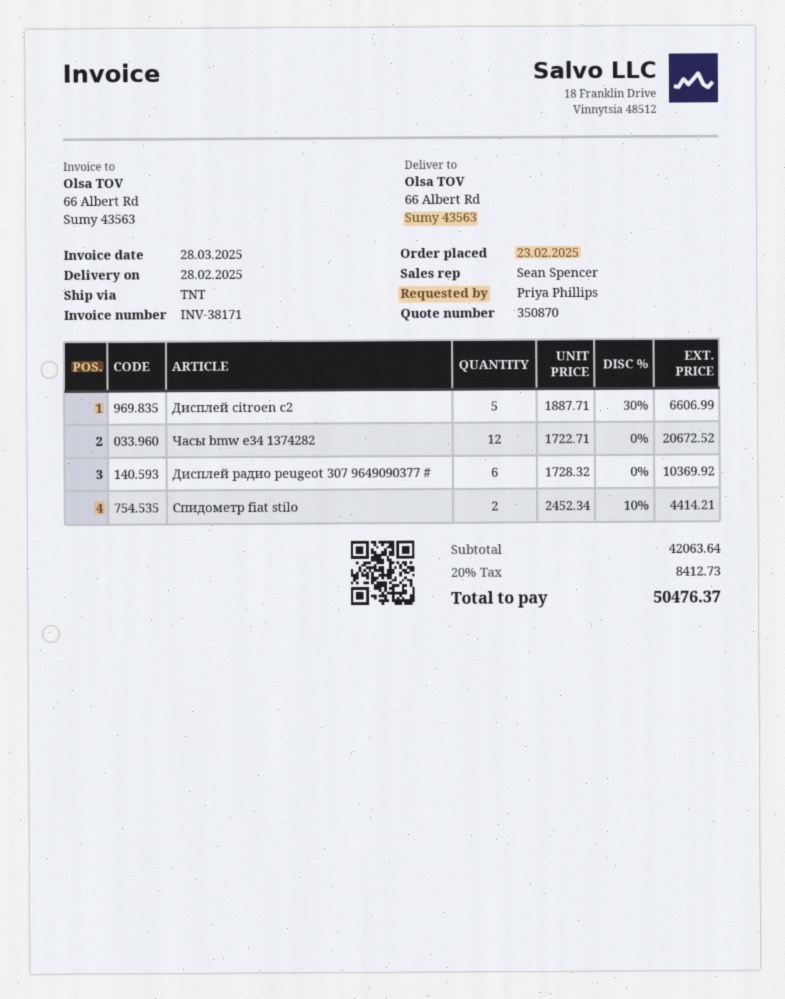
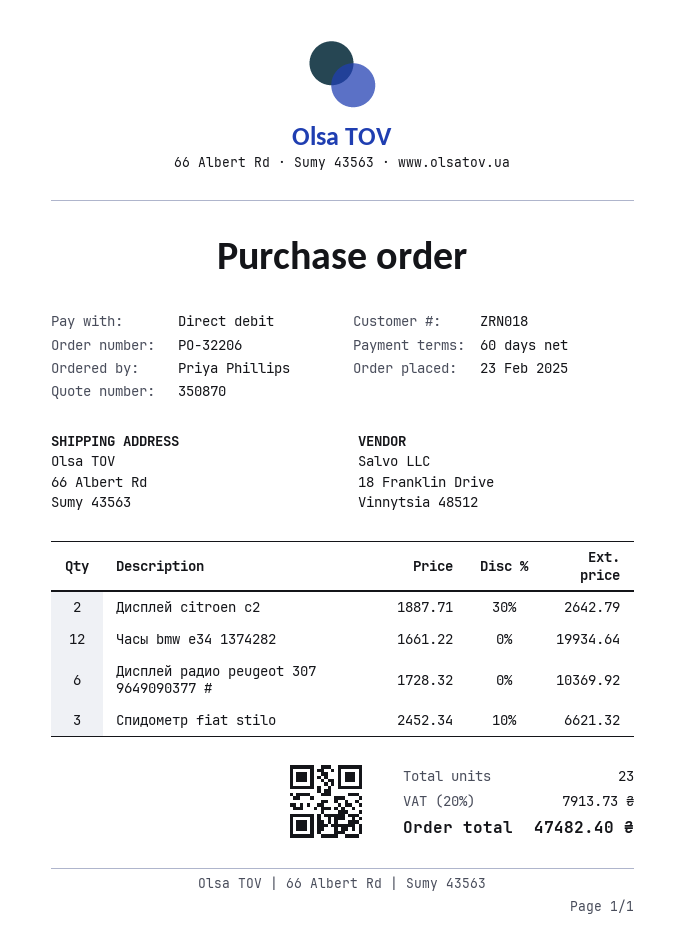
Дисплей citroen c2: 5 x 1887.71 - 30% = 6606.99 -> 2 x 1887.71 - 30% = 2642.79
Часы bmw e34 1374282: 12 x 1722.71 = 20672.52 -> 12 x 1661.22 = 19934.64
Спидометр fiat stilo: 2 x 2452.34 - 10% = 4414.21 -> 3 x 2452.34 - 10% = 6621.32
tax: 20% = 8412.73 -> 20% = 7913.73
total: 50476.37 -> 47482.40

